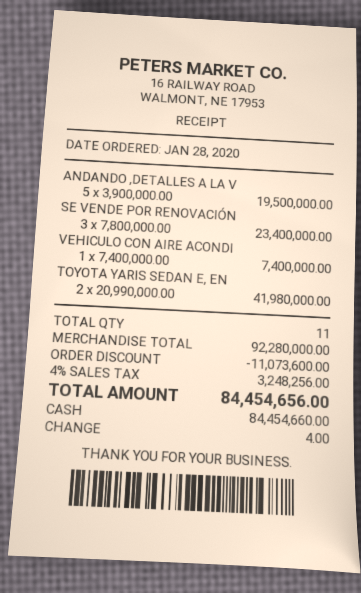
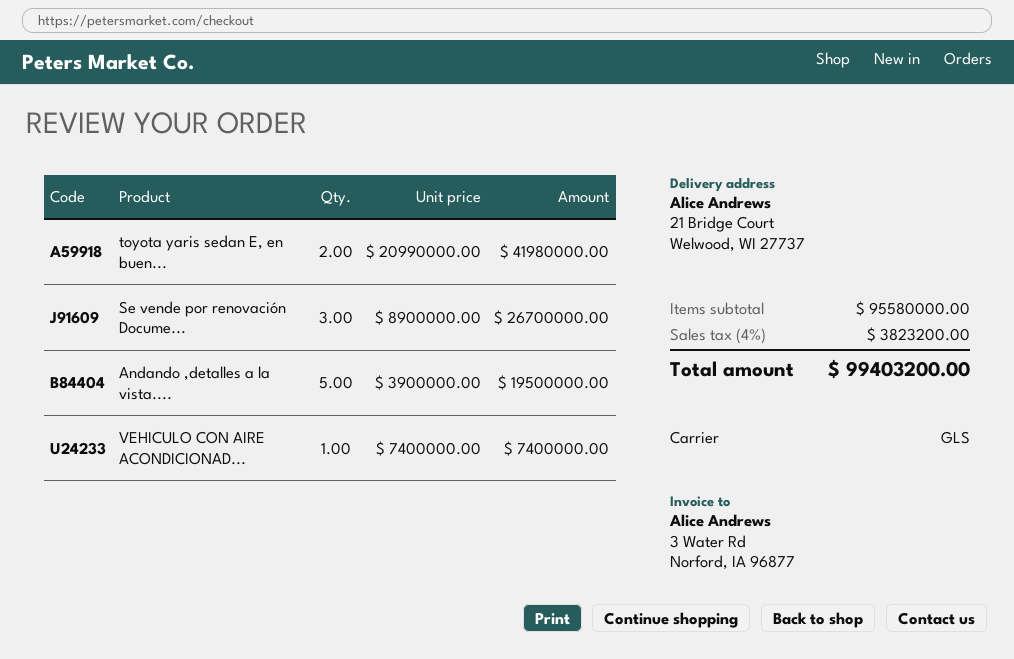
SE VENDE POR RENOVACIÓN: 3 x 7800000.00 = 23400000.00 -> 3 x 8900000.00 = 26700000.00
subtotal: 92280000.00 -> 95580000.00
discount: 11073600.00 -> none
tax: 4% = 3248256.00 -> 4% = 3823200.00
total: 84454656.00 -> 99403200.00

